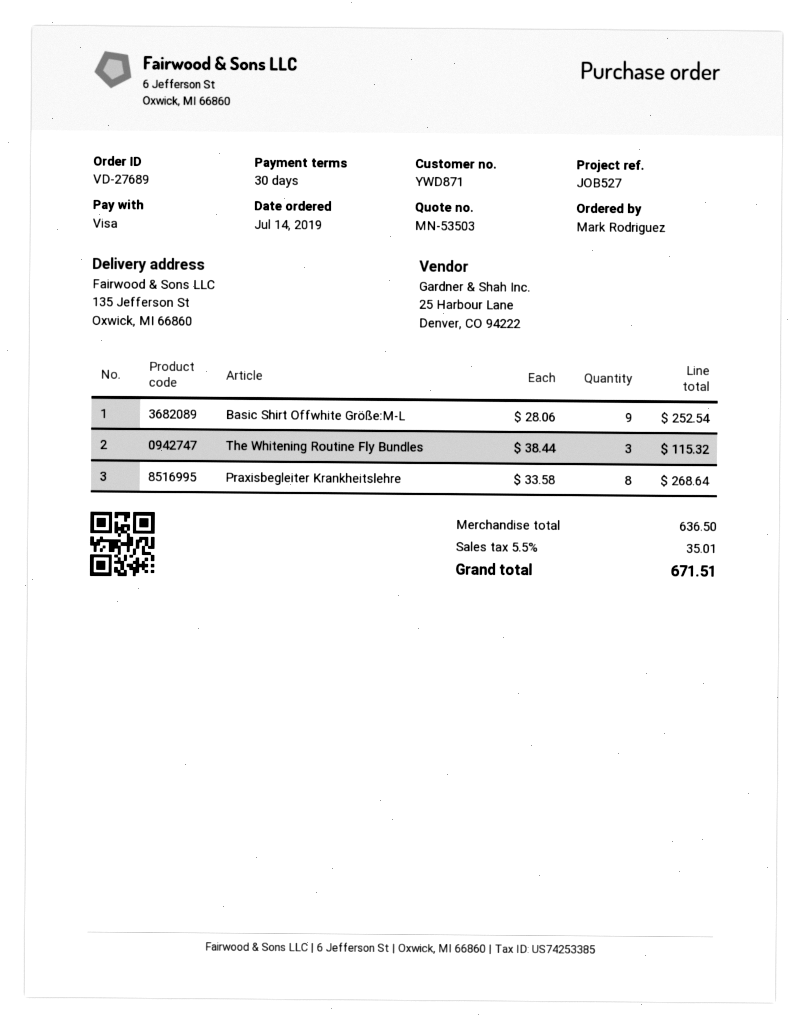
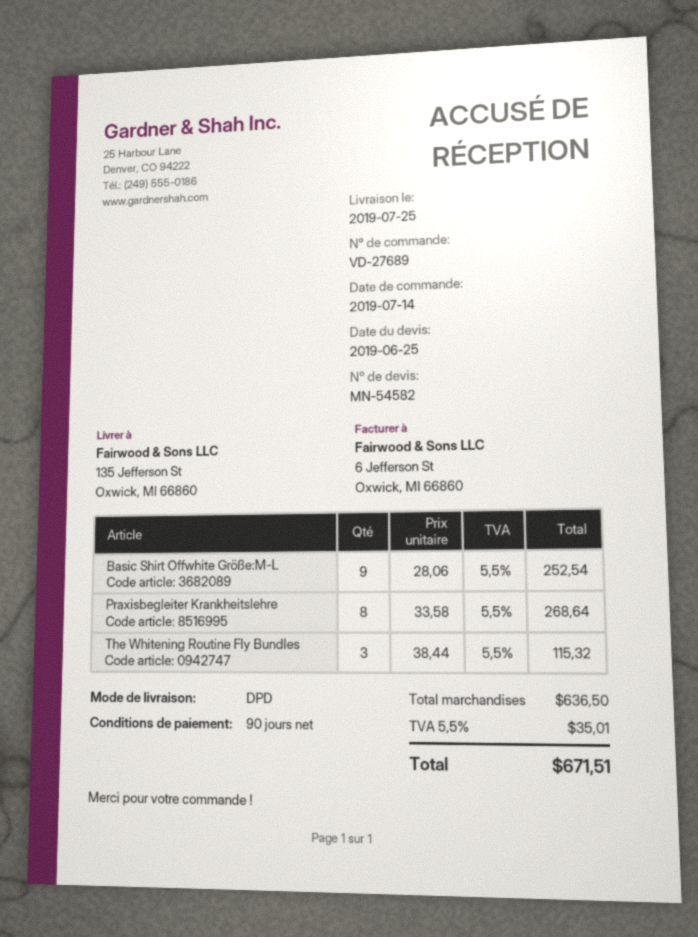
quote number: MN-53503 -> MN-54582
payment terms: 30 days -> 90 days

